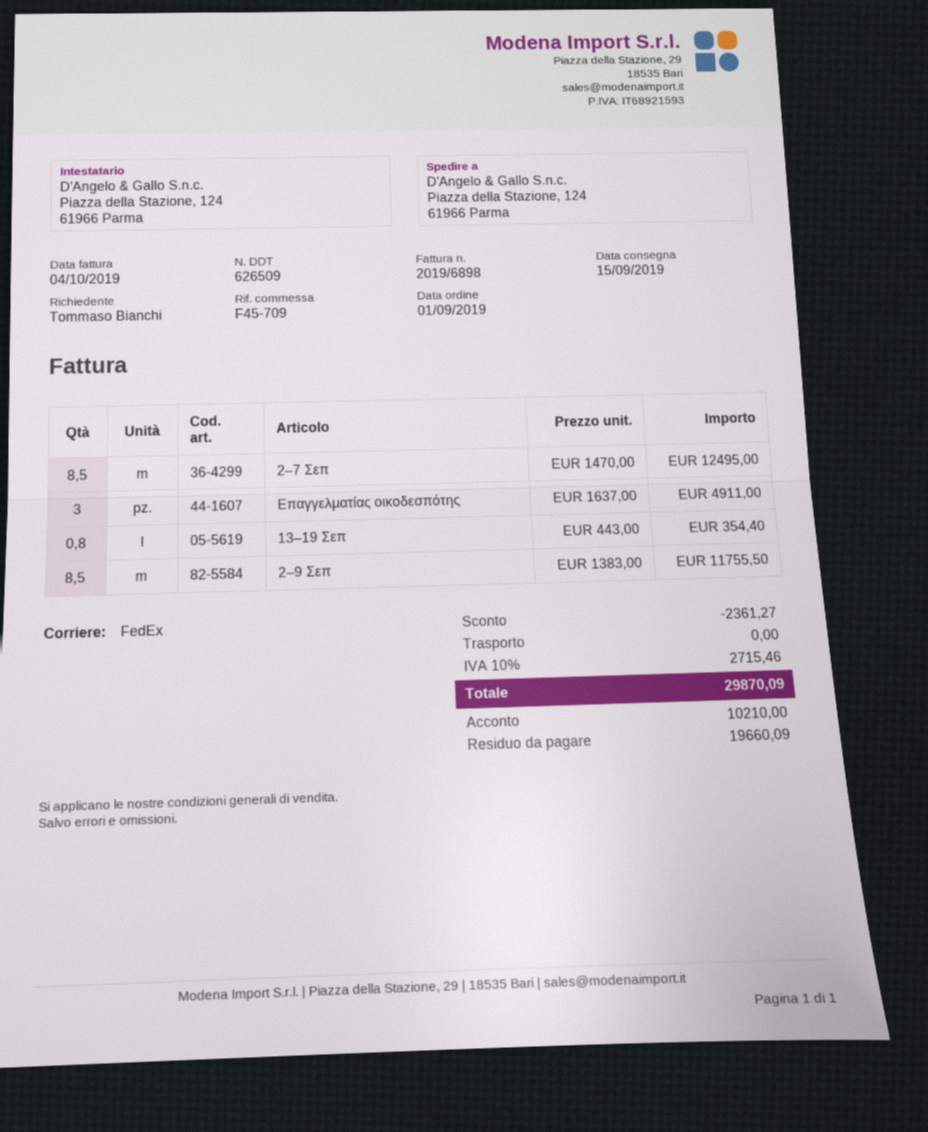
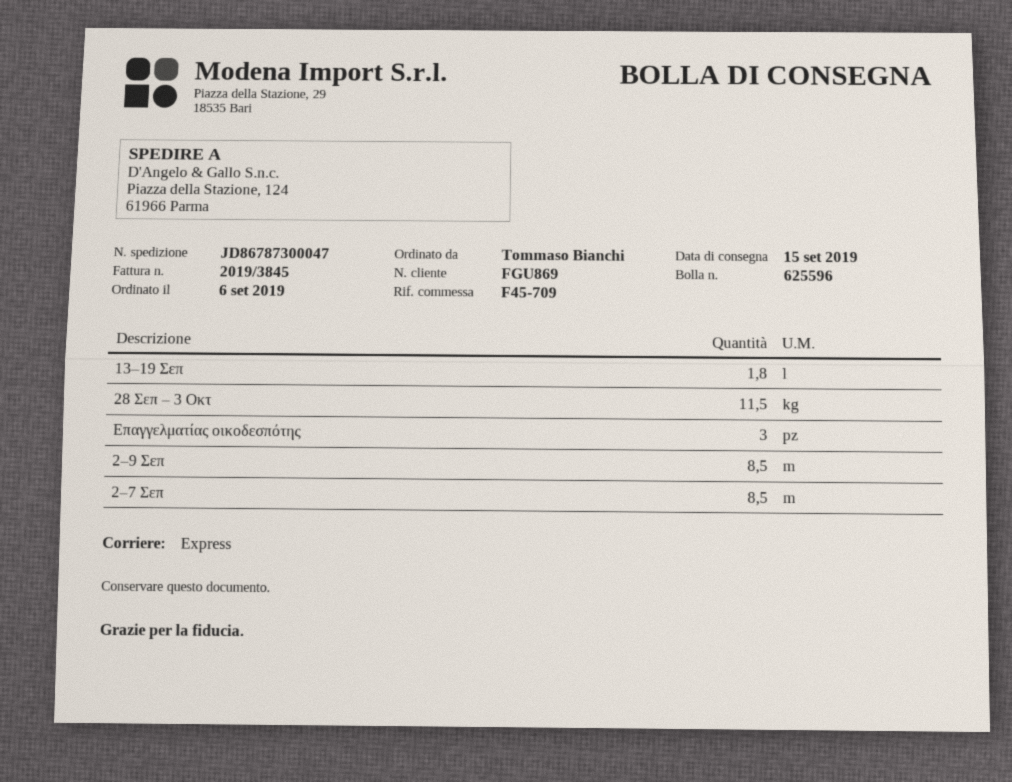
order date: 2019-09-01 -> 2019-09-06
delivery note number: 626509 -> 625596
invoice number: 2019/6898 -> 2019/3845
shipping method: FedEx -> express
13–19 Σεπ: 0.8 -> 1.8
28 Σεπ – 3 Οκτ: none -> 11.5

